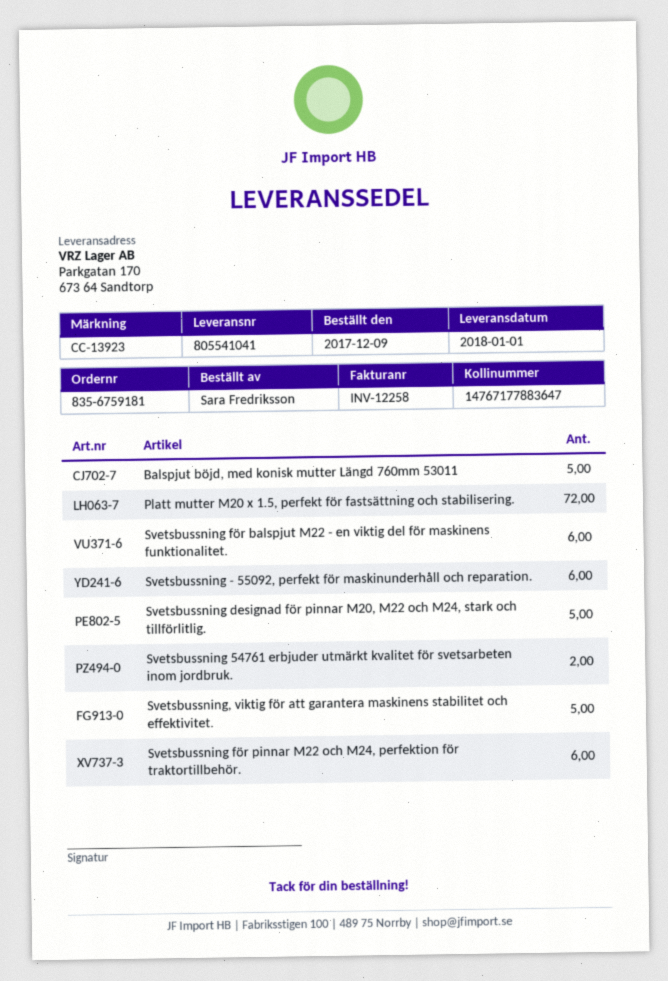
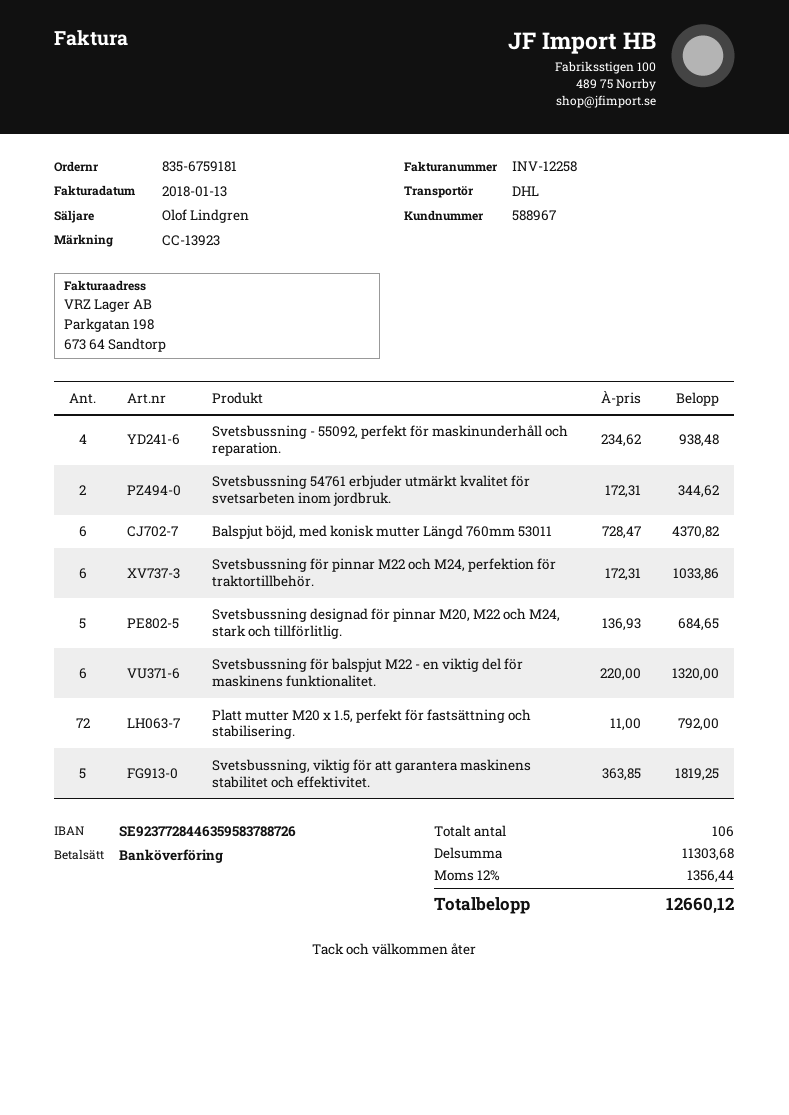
Balspjut böjd, med konisk mutter Längd 760mm 53011: 5 -> 6
Svetsbussning - 55092, perfekt för maskinunderhåll och reparation.: 6 -> 4

